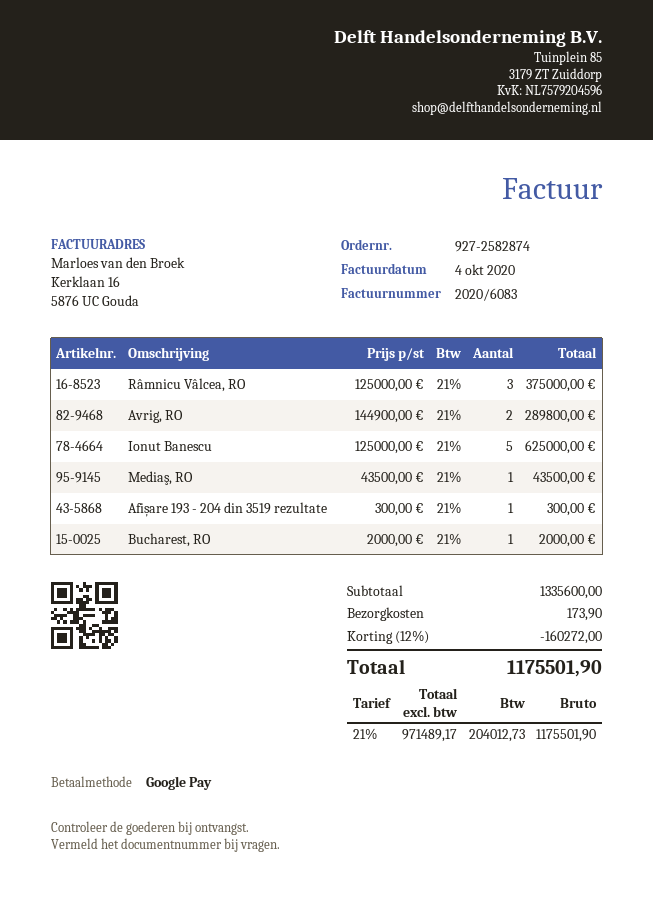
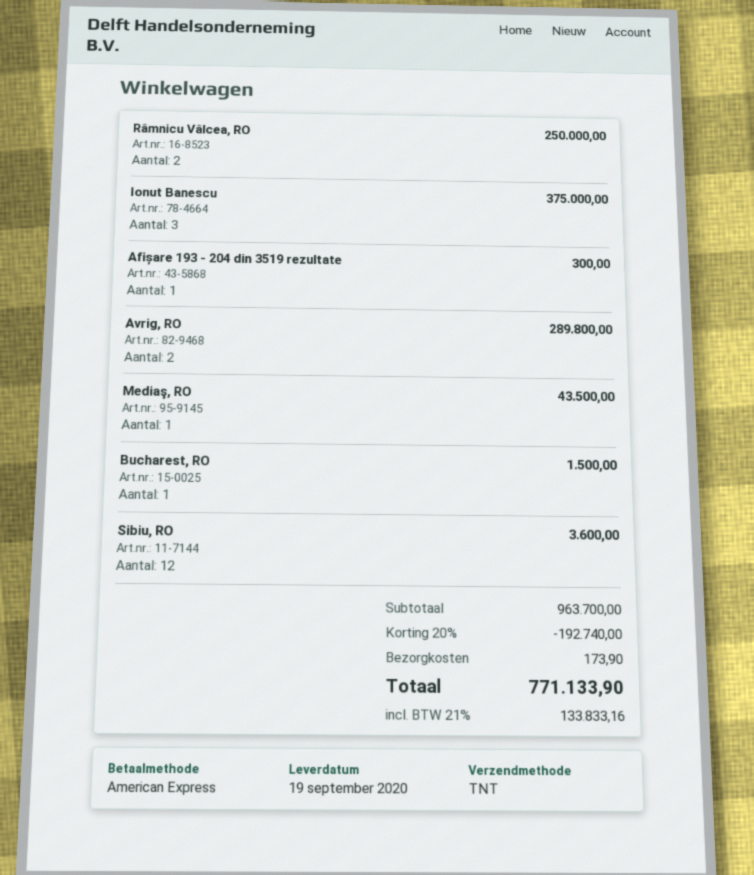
payment method: Google Pay -> American Express
Râmnicu Vâlcea, RO: 3 for 375000.00 -> 2 for 250000.00
Ionut Banescu: 5 for 625000.00 -> 3 for 375000.00
Bucharest, RO: 1 for 2000.00 -> 1 for 1500.00
Sibiu, RO: none -> 12 for 3600.00
subtotal: 1335600.00 -> 963700.00
discount: 12% = 160272.00 -> 20% = 192740.00
tax: 21% = 204012.73 -> 21% = 133833.16
total: 1175501.90 -> 771133.90

